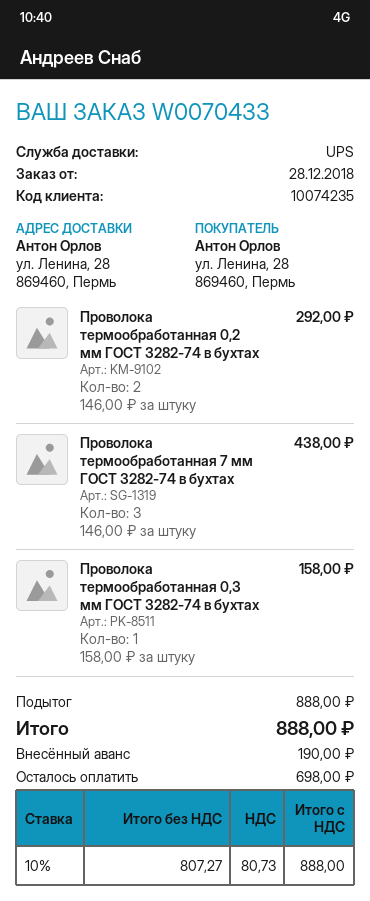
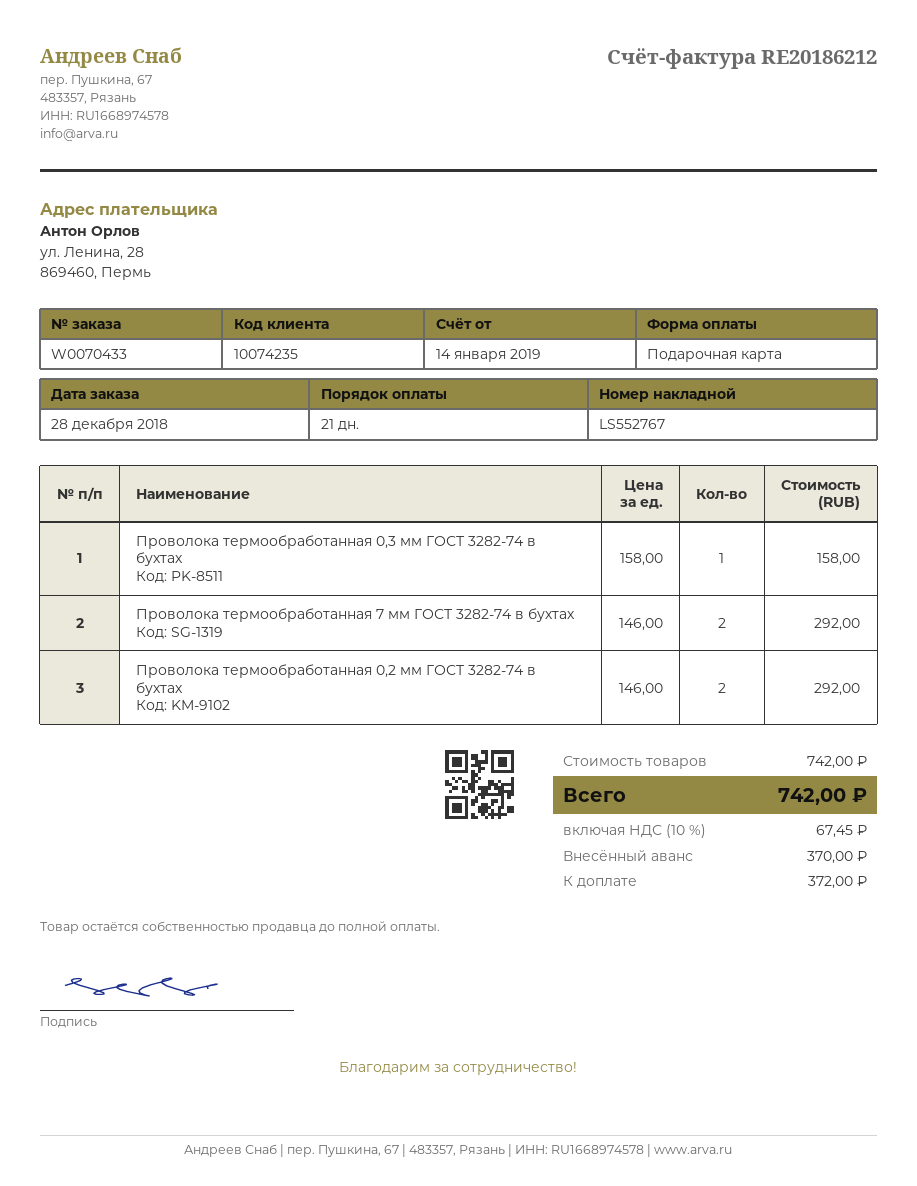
Проволока термообработанная 7 мм ГОСТ 3282-74 в бухтах: 3 x 146.00 = 438.00 -> 2 x 146.00 = 292.00
subtotal: 888.00 -> 742.00
tax: 10% = 80.73 -> 10% = 67.45
total: 888.00 -> 742.00
deposit: 190.00 -> 370.00
balance: 698.00 -> 372.00

